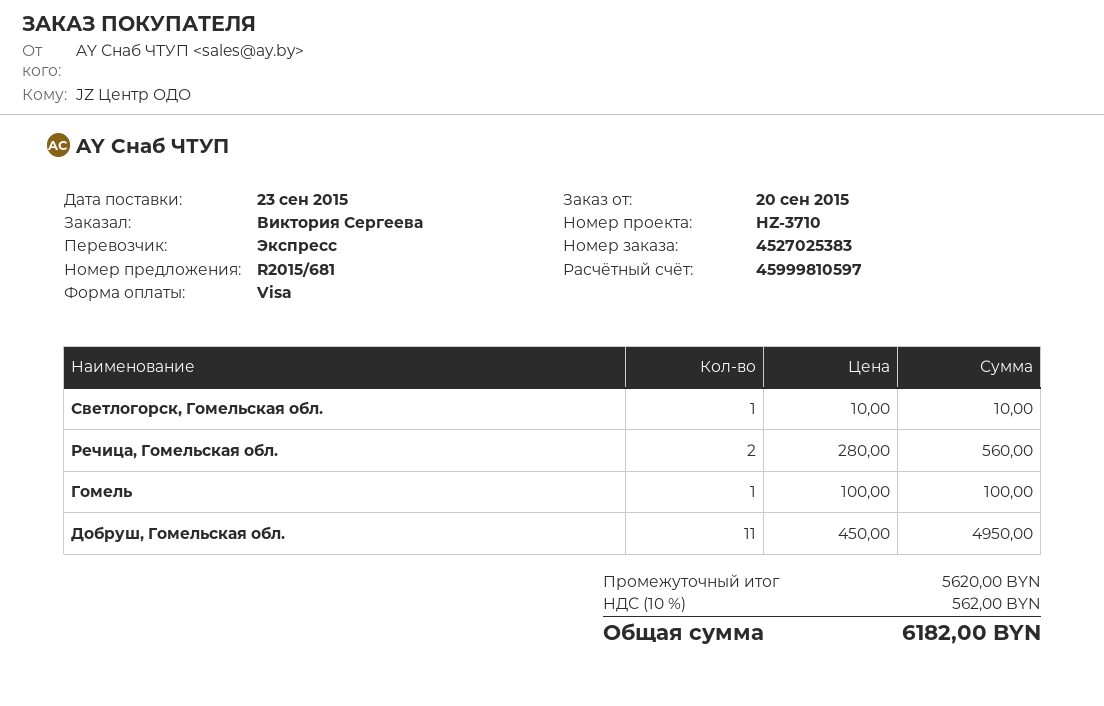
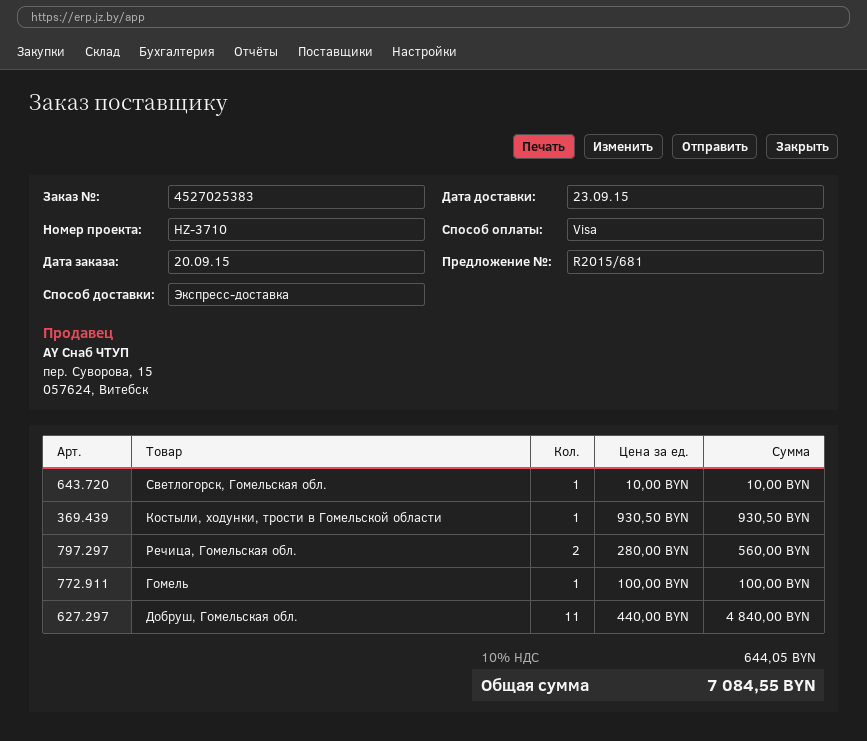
Добруш, Гомельская обл.: 11 x 450.00 = 4950.00 -> 11 x 440.00 = 4840.00
Костыли, ходунки, трости в Гомельской области: none -> 1 x 930.50 = 930.50
tax: 10% = 562.00 -> 10% = 644.05
total: 6182.00 -> 7084.55

